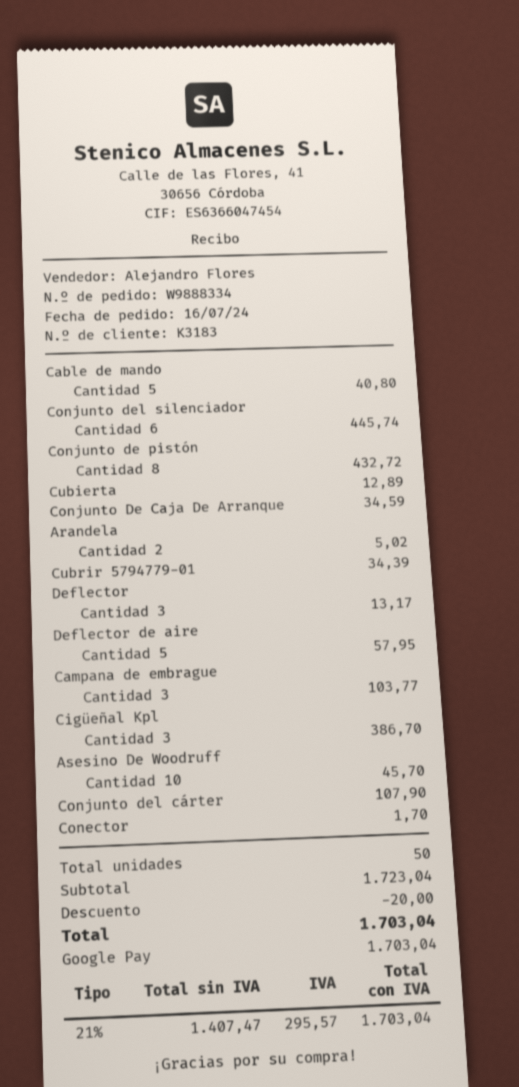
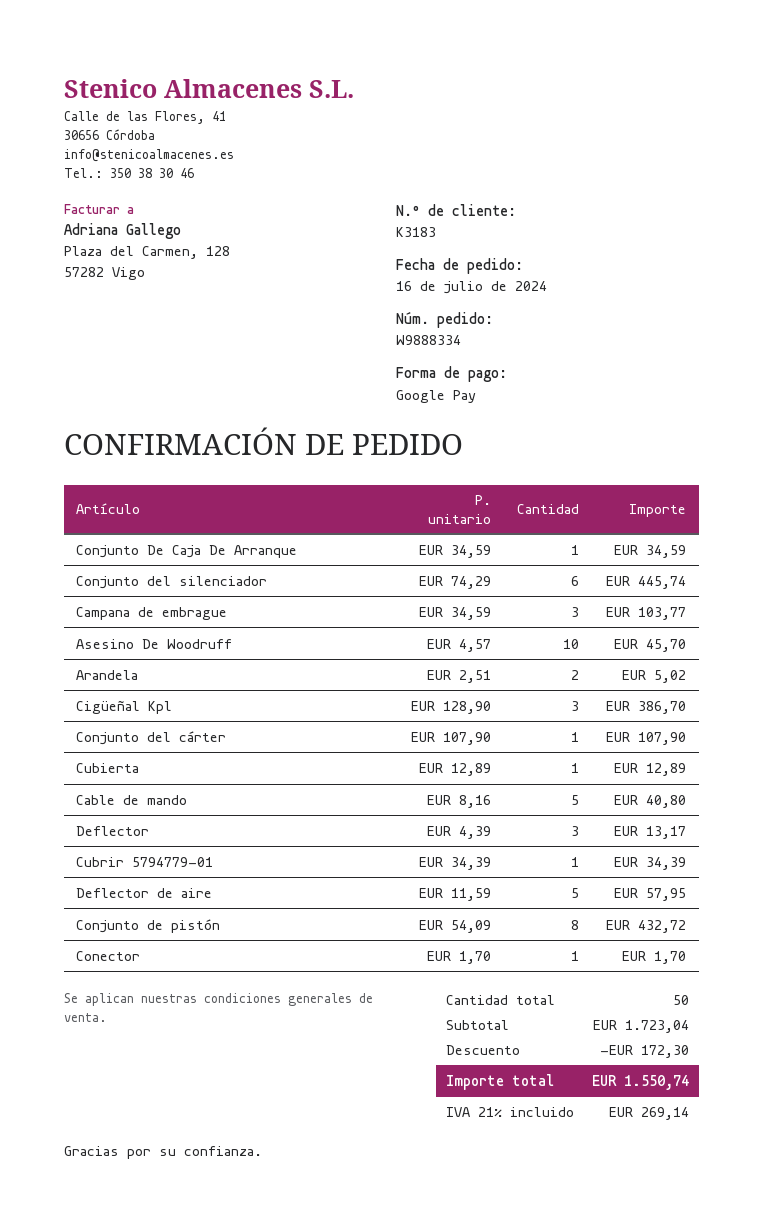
discount: 20.00 -> 172.30
tax: 21% = 295.57 -> 21% = 269.14
total: 1703.04 -> 1550.74

